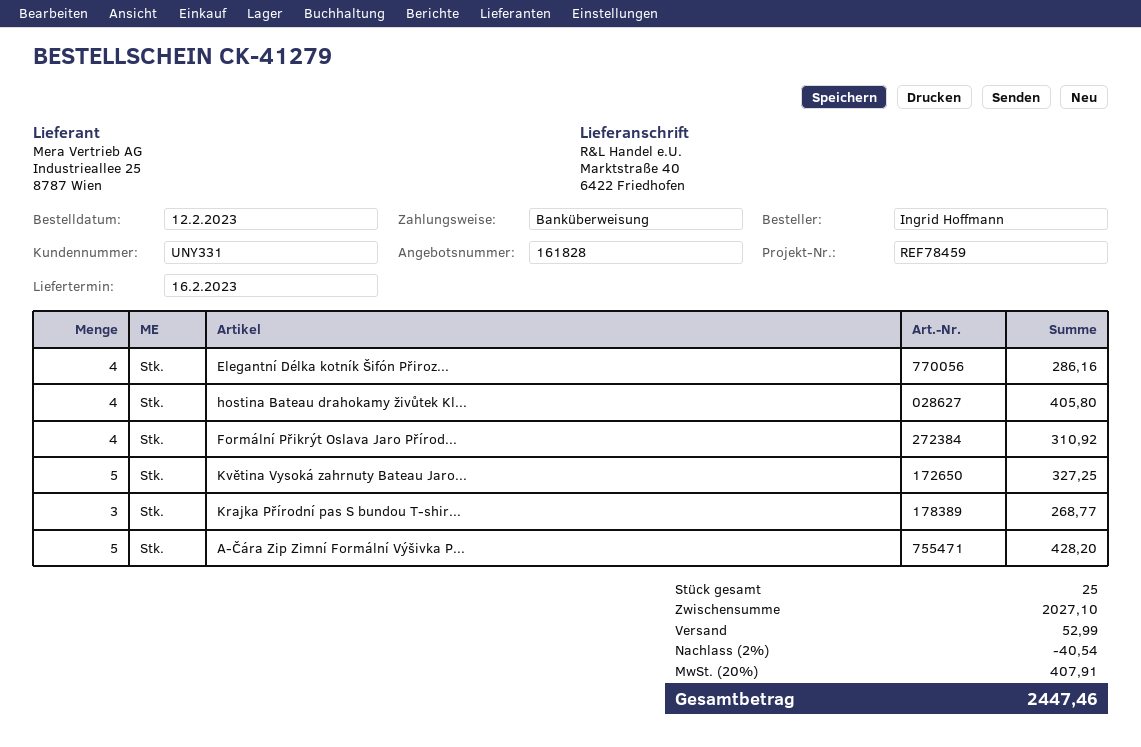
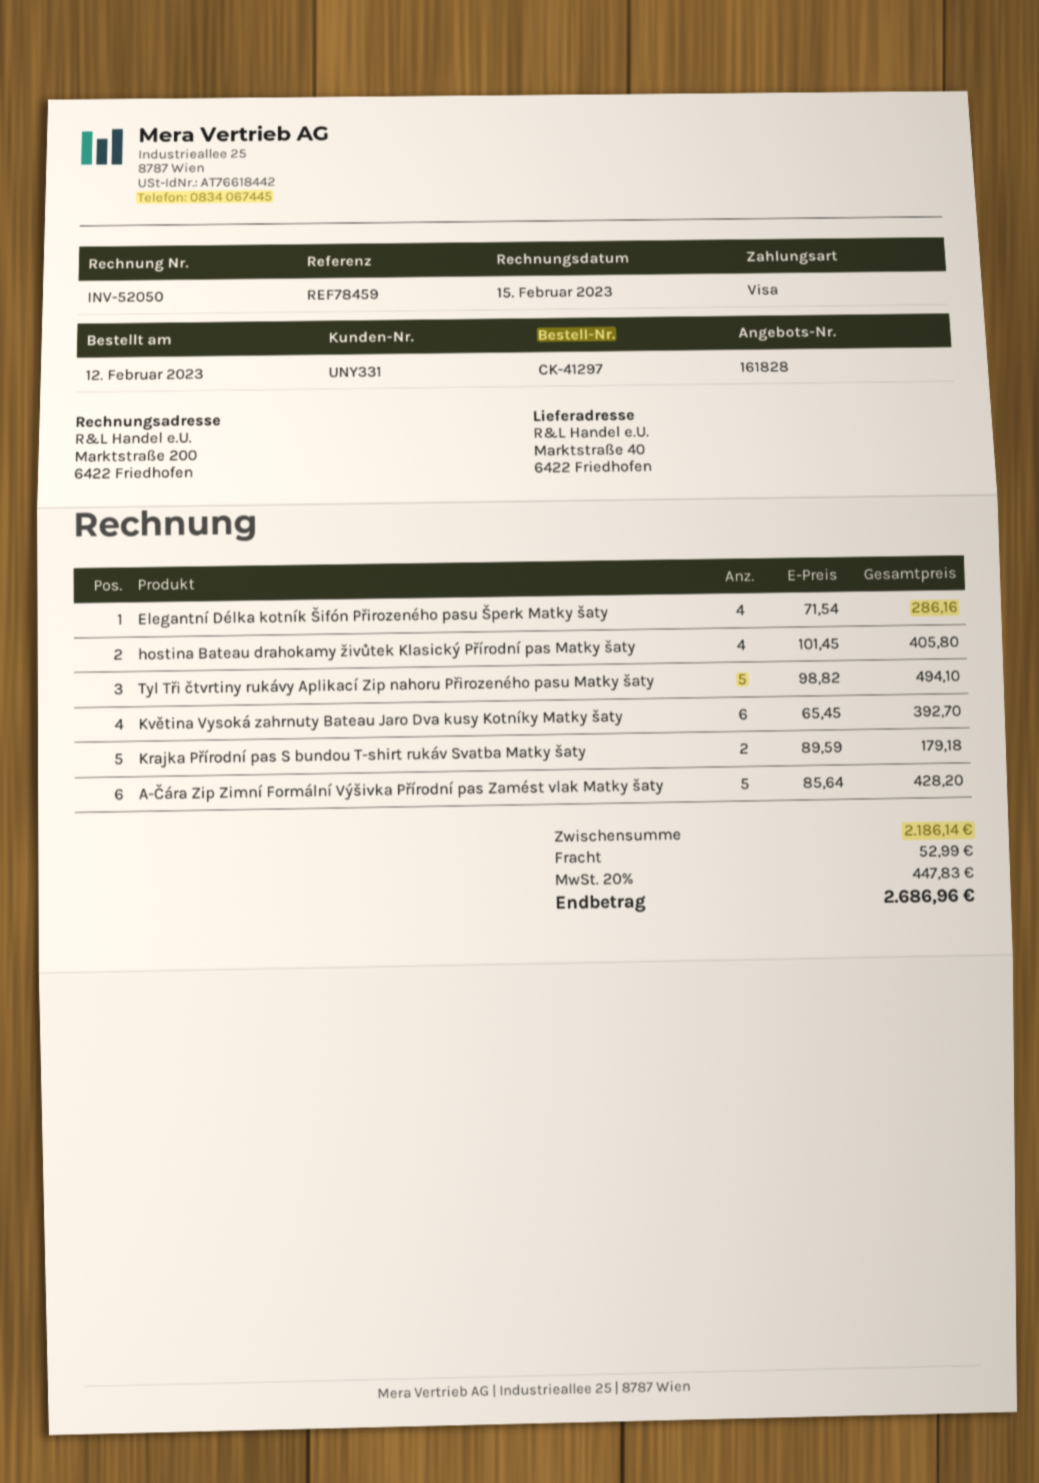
order number: CK-41279 -> CK-41297
payment method: bank transfer -> Visa
Formální Přikrýt Oslava Jaro Přírod...: 4 for 310.92 -> none
Květina Vysoká zahrnuty Bateau Jaro...: 5 for 327.25 -> 6 for 392.70
Krajka Přírodní pas S bundou T-shir...: 3 for 268.77 -> 2 for 179.18
Tyl Tři čtvrtiny rukávy Aplikací Zip nahoru Přirozeného pasu Matky šaty: none -> 5 for 494.10
subtotal: 2027.10 -> 2186.14
discount: 2% = 40.54 -> none
tax: 20% = 407.91 -> 20% = 447.83
total: 2447.46 -> 2686.96

